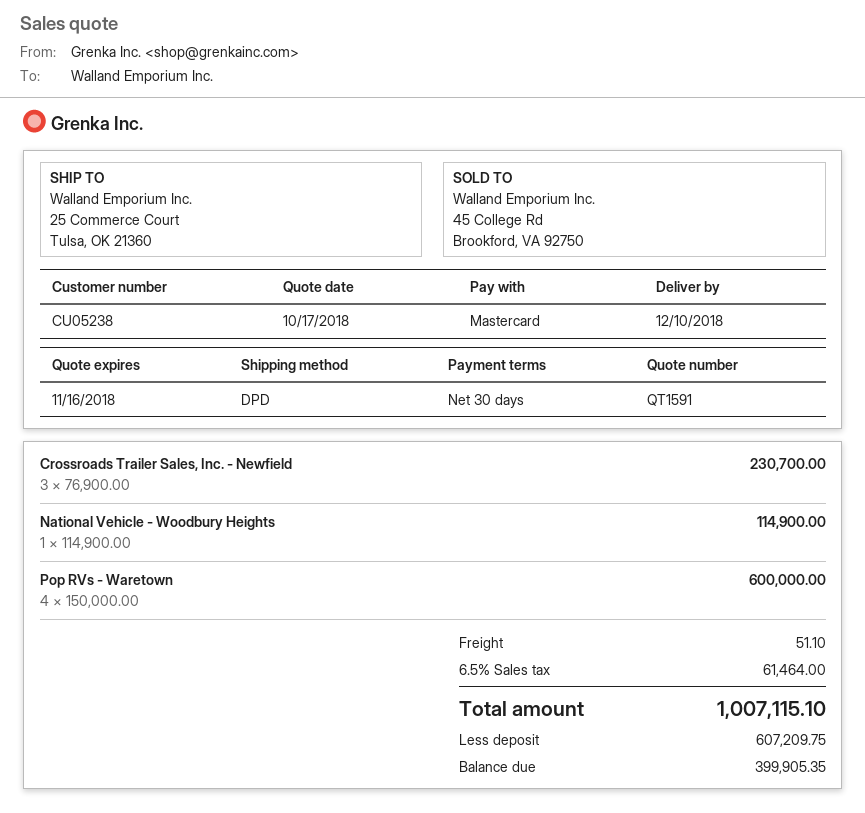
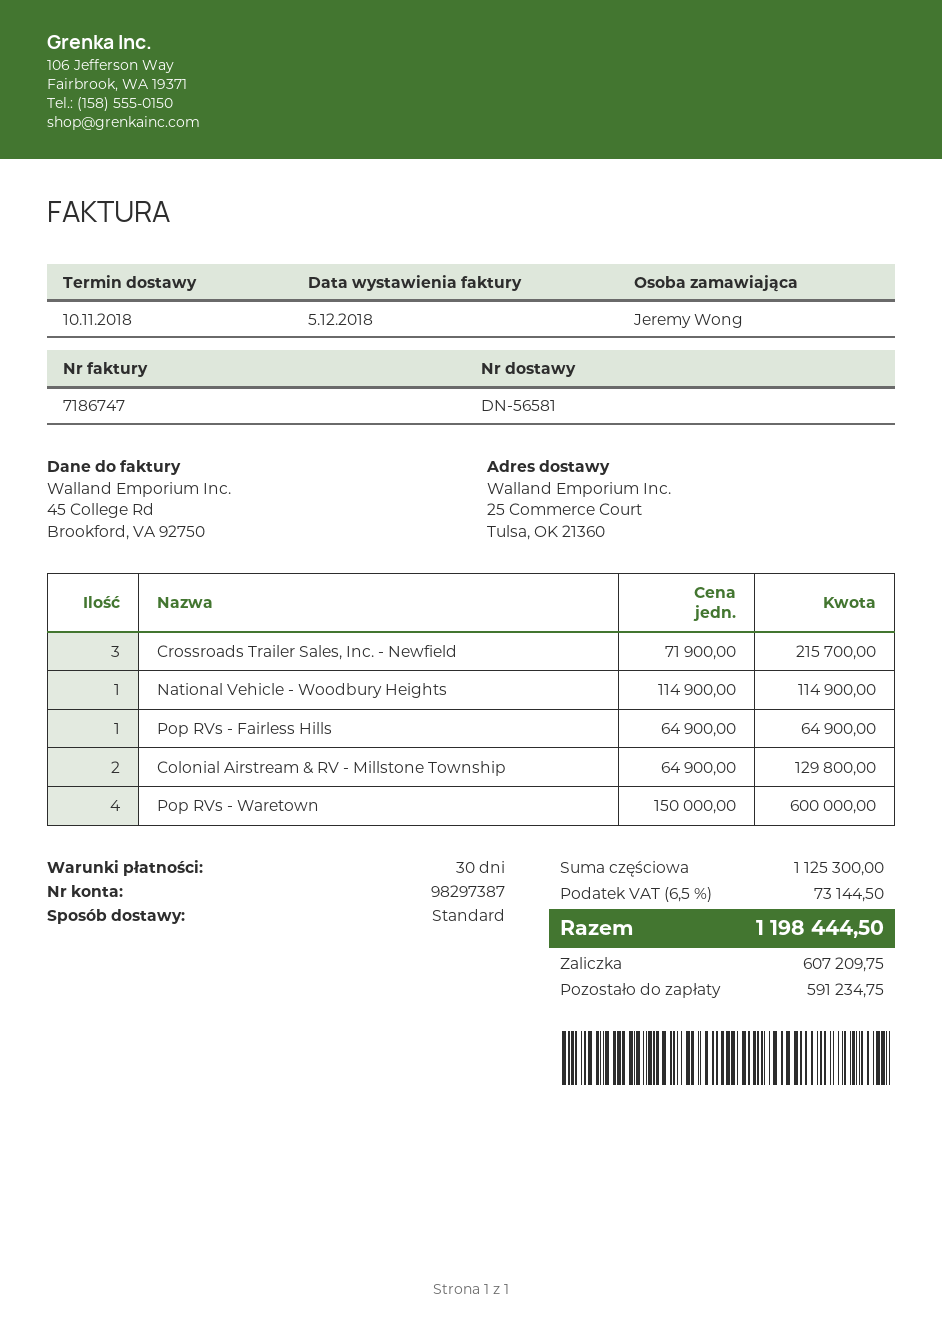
delivery date: 2018-12-10 -> 2018-11-10
shipping method: DPD -> standard
Crossroads Trailer Sales, Inc. - Newfield: 3 x 76900.00 = 230700.00 -> 3 x 71900.00 = 215700.00
Pop RVs - Fairless Hills: none -> 1 x 64900.00 = 64900.00
Colonial Airstream & RV - Millstone Township: none -> 2 x 64900.00 = 129800.00
shipping: 51.10 -> none
tax: 6.5% = 61464.00 -> 6.5% = 73144.50
total: 1007115.10 -> 1198444.50
balance: 399905.35 -> 591234.75

